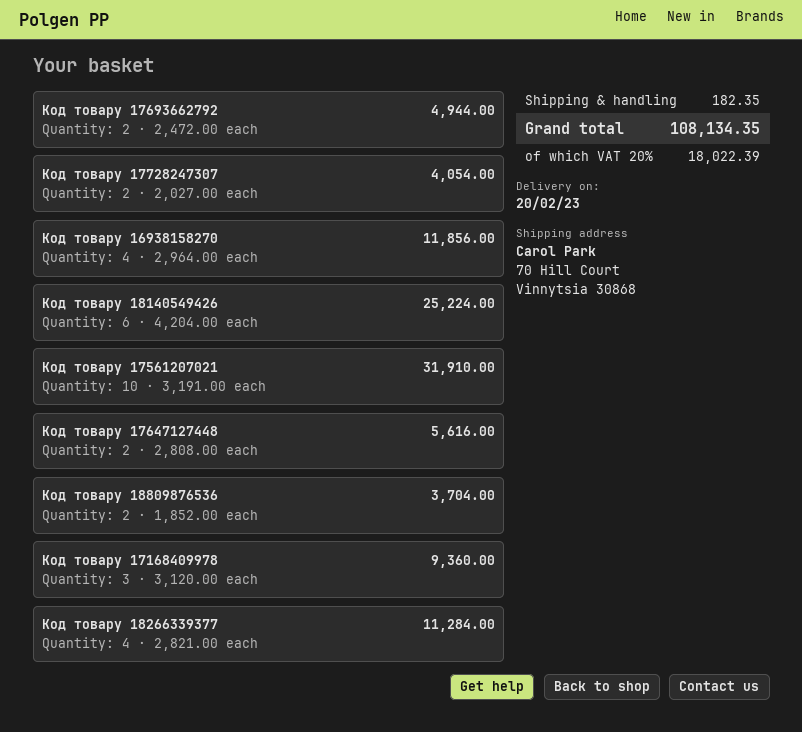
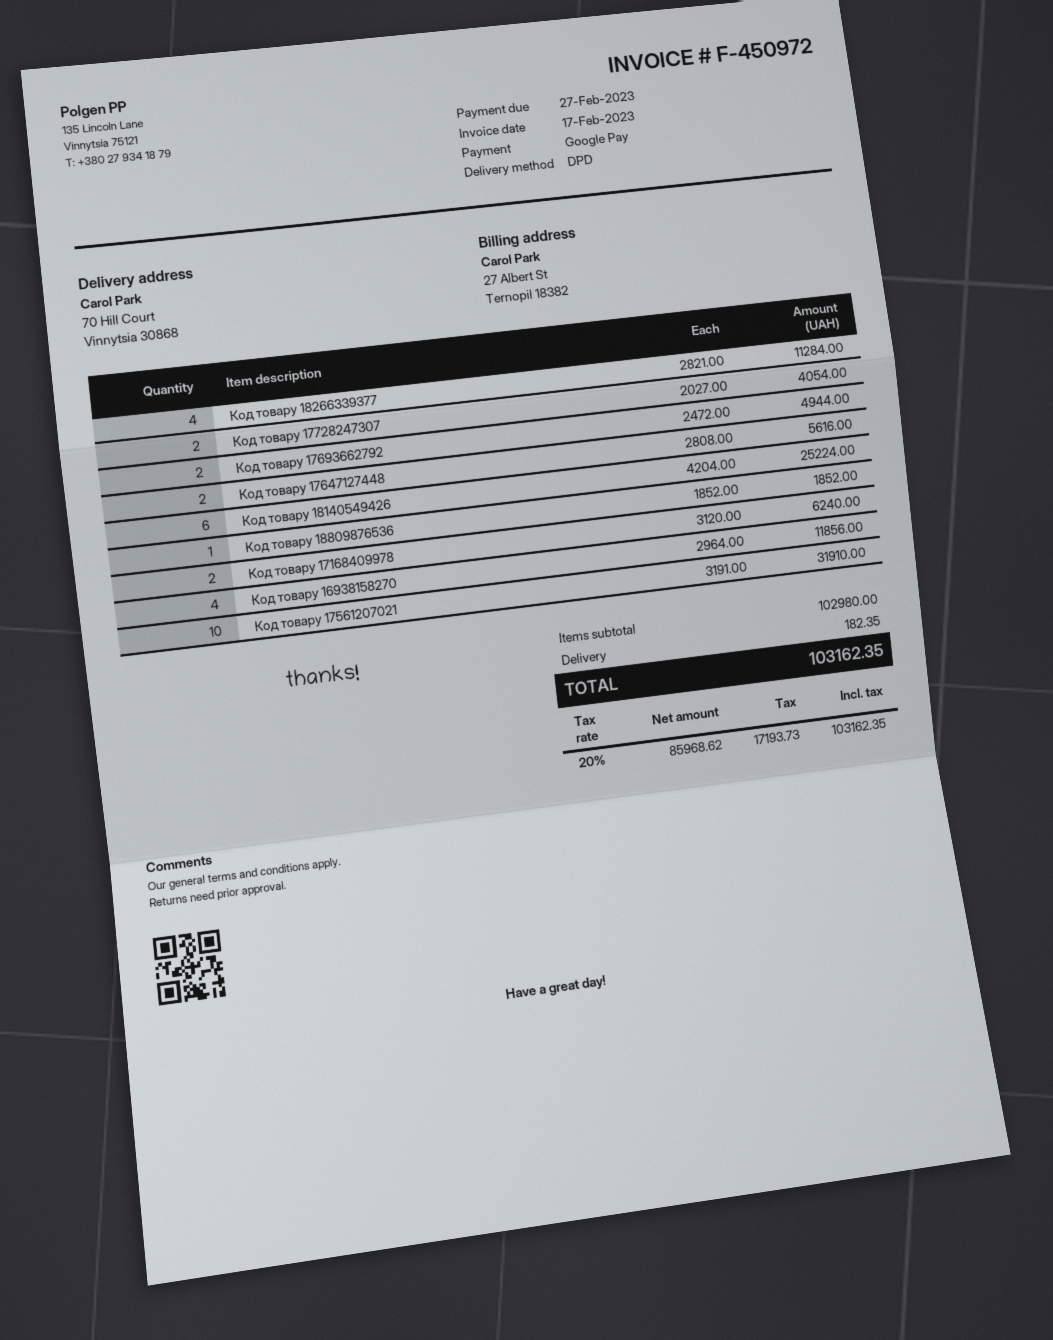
Код товару 18809876536: 2 x 1852.00 = 3704.00 -> 1 x 1852.00 = 1852.00
Код товару 17168409978: 3 x 3120.00 = 9360.00 -> 2 x 3120.00 = 6240.00
tax: 20% = 18022.39 -> 20% = 17193.73
total: 108134.35 -> 103162.35

